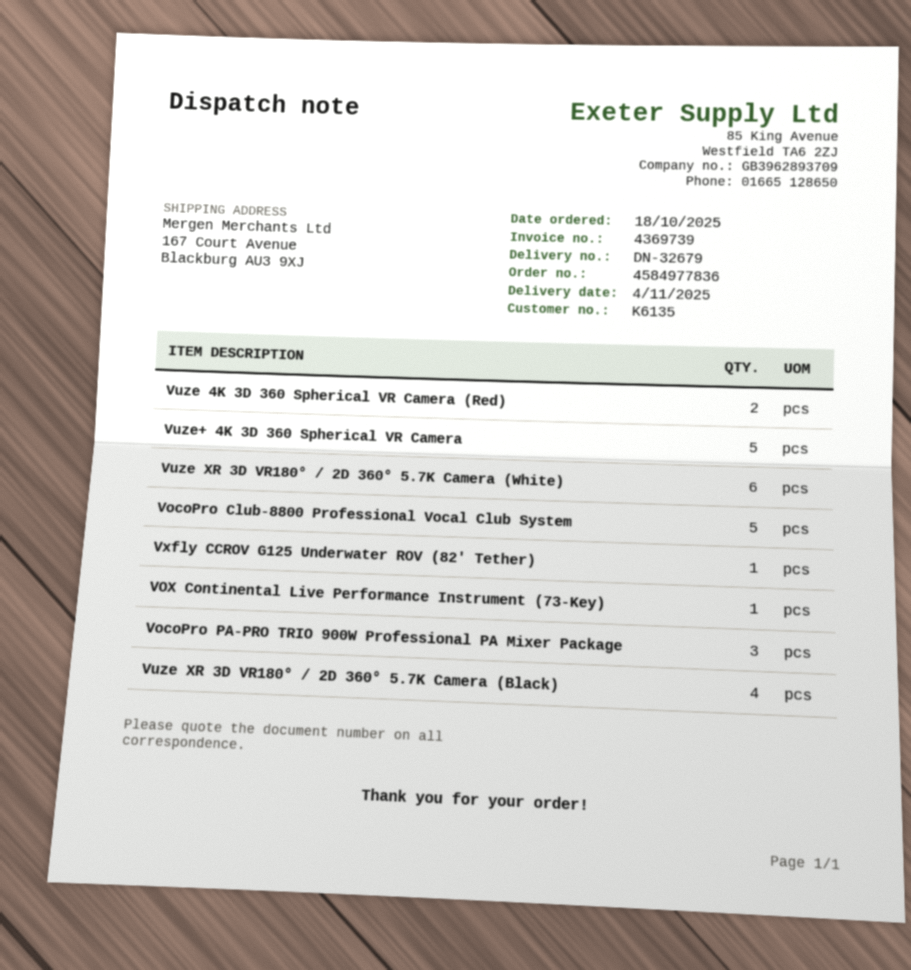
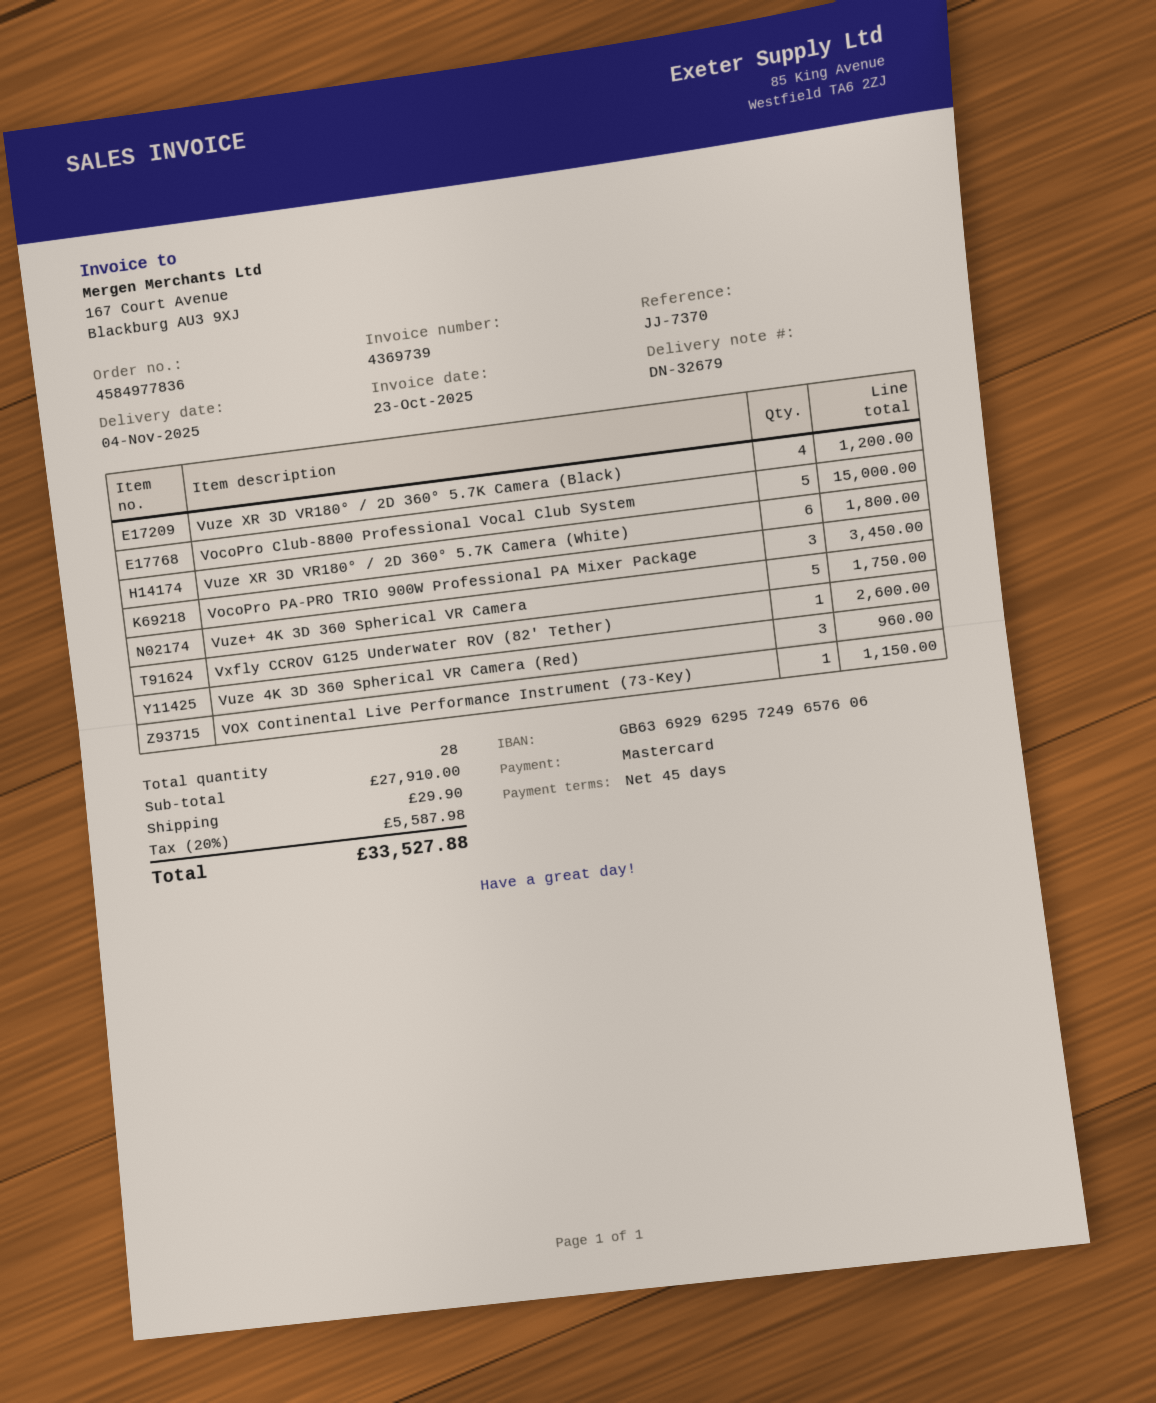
Vuze 4K 3D 360 Spherical VR Camera (Red): 2 -> 3

